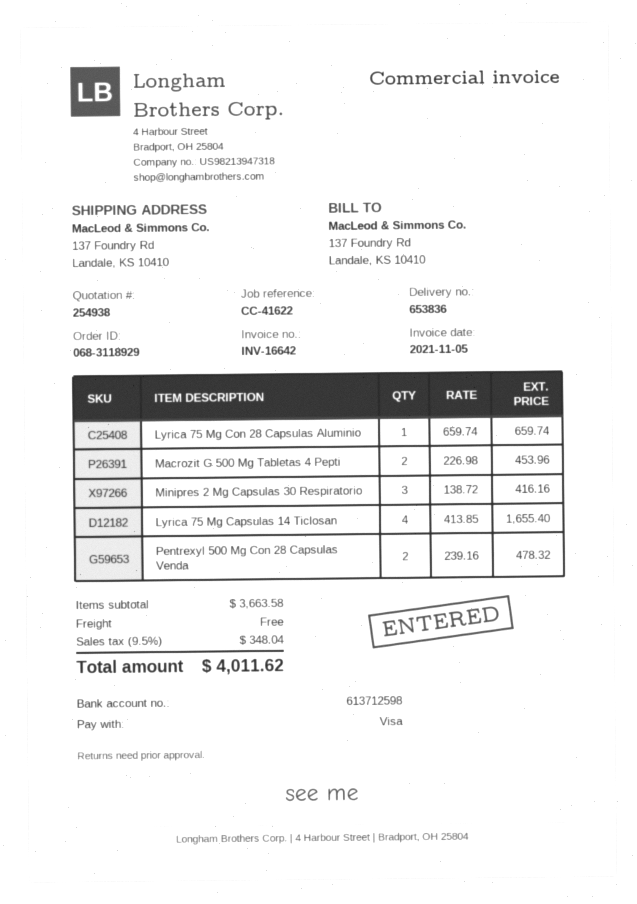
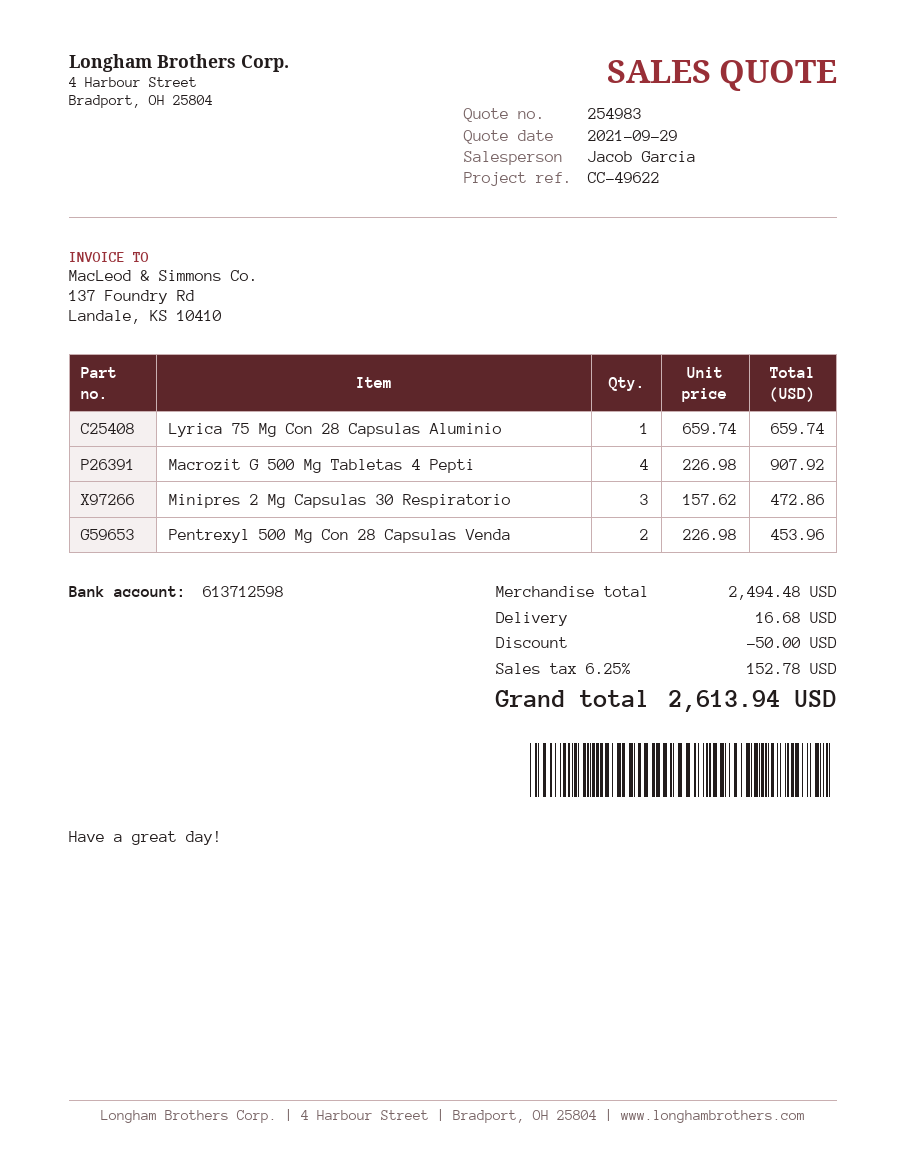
quote number: 254938 -> 254983
reference: CC-41622 -> CC-49622
Macrozit G 500 Mg Tabletas 4 Pepti: 2 x 226.98 = 453.96 -> 4 x 226.98 = 907.92
Minipres 2 Mg Capsulas 30 Respiratorio: 3 x 138.72 = 416.16 -> 3 x 157.62 = 472.86
Lyrica 75 Mg Capsulas 14 Ticlosan: 4 x 413.85 = 1655.40 -> none
Pentrexyl 500 Mg Con 28 Capsulas Venda: 2 x 239.16 = 478.32 -> 2 x 226.98 = 453.96
subtotal: 3663.58 -> 2494.48
discount: none -> 50.00
shipping: 0.00 -> 16.68
tax: 9.5% = 348.04 -> 6.25% = 152.78
total: 4011.62 -> 2613.94

